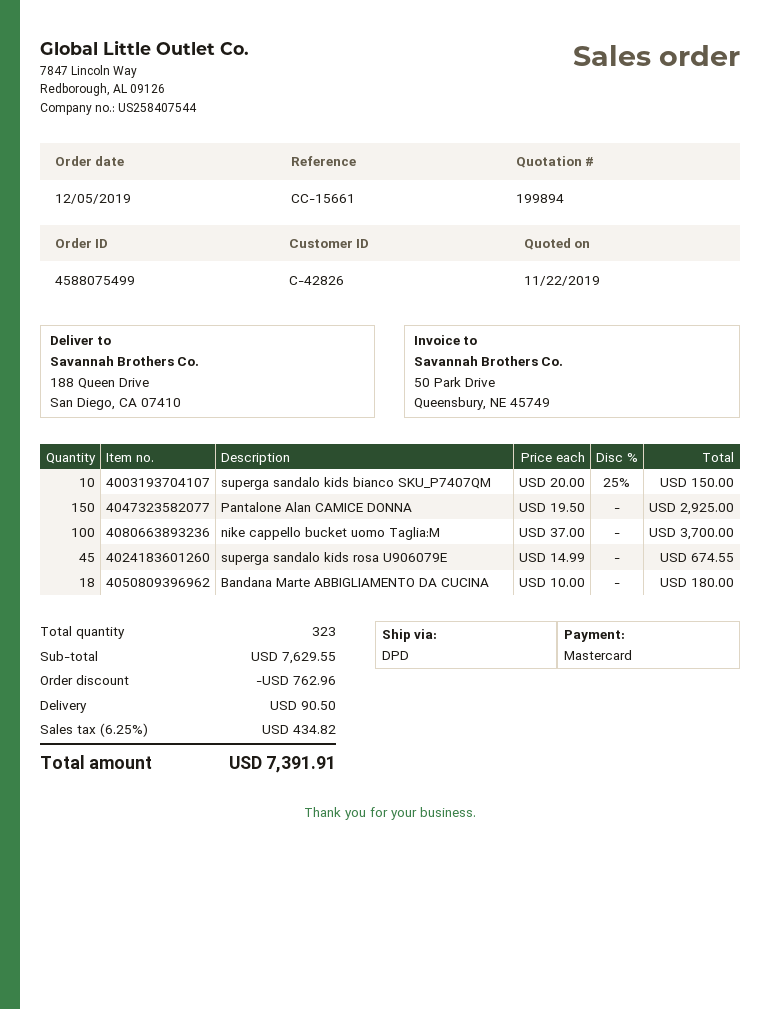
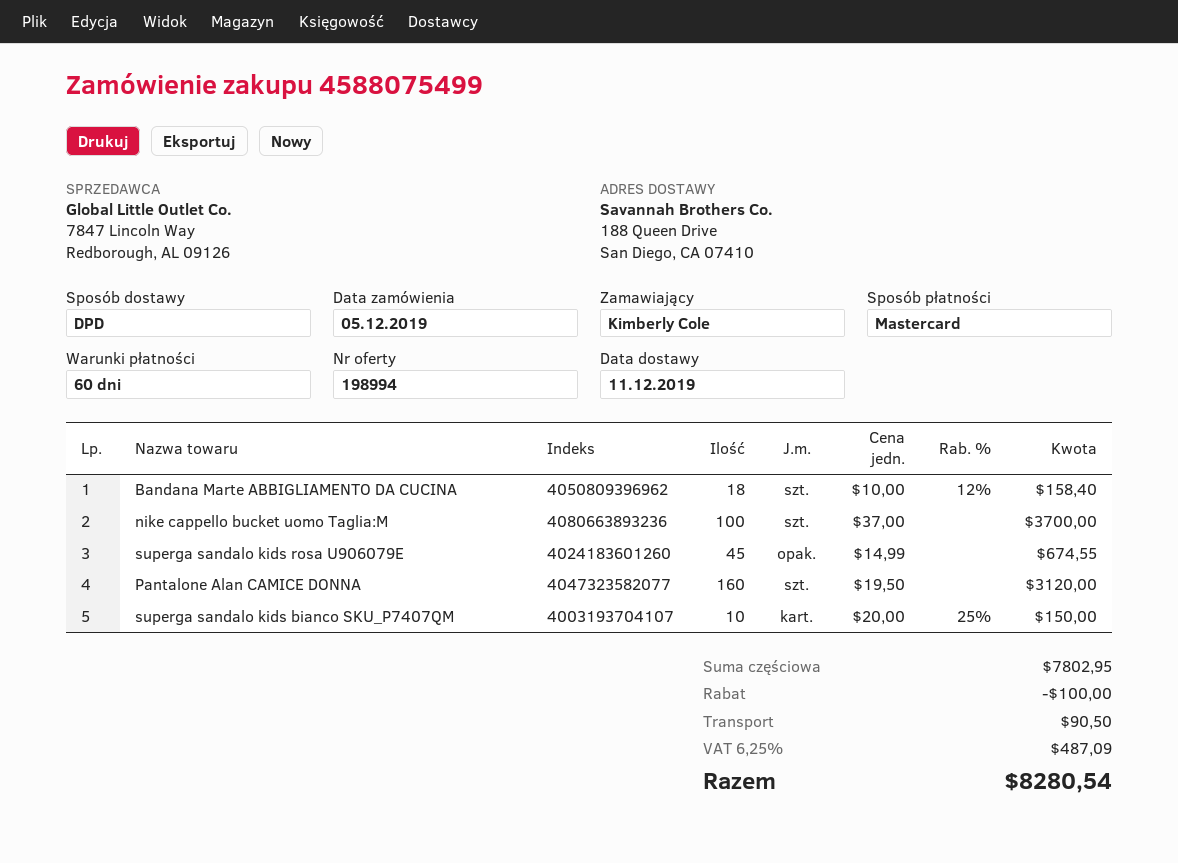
quote number: 199894 -> 198994
Pantalone Alan CAMICE DONNA: 150 x 19.50 = 2925.00 -> 160 x 19.50 = 3120.00
Bandana Marte ABBIGLIAMENTO DA CUCINA: 18 x 10.00 = 180.00 -> 18 x 10.00 - 12% = 158.40
subtotal: 7629.55 -> 7802.95
discount: 762.96 -> 100.00
tax: 6.25% = 434.82 -> 6.25% = 487.09
total: 7391.91 -> 8280.54

